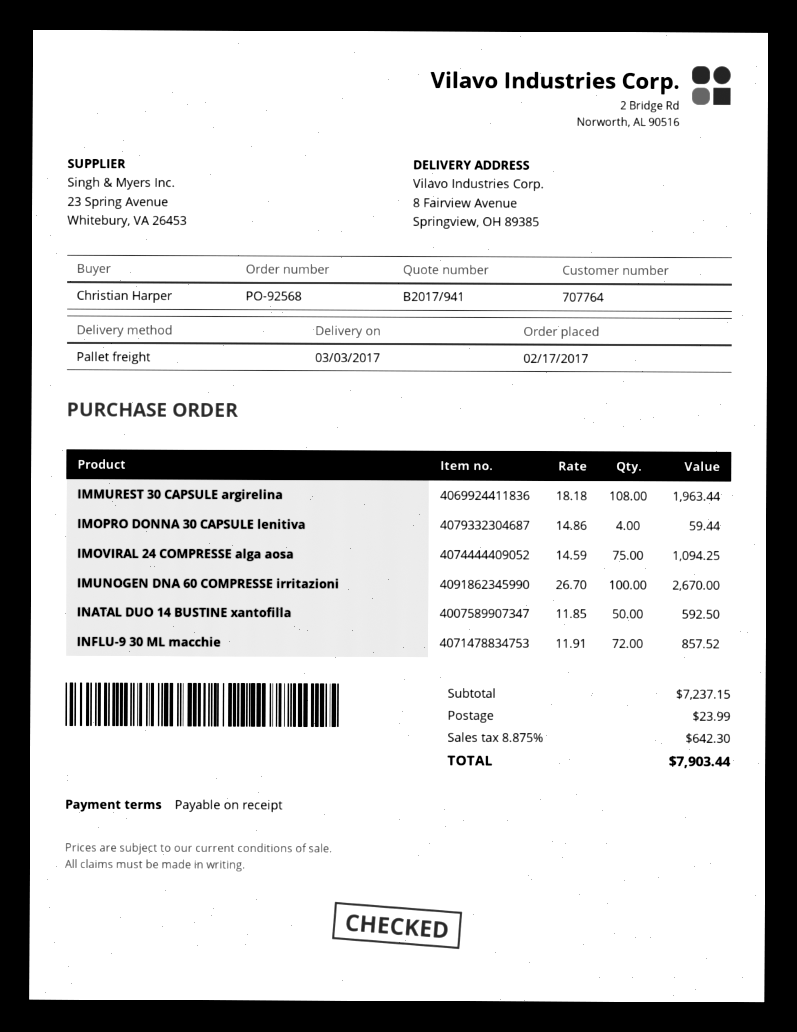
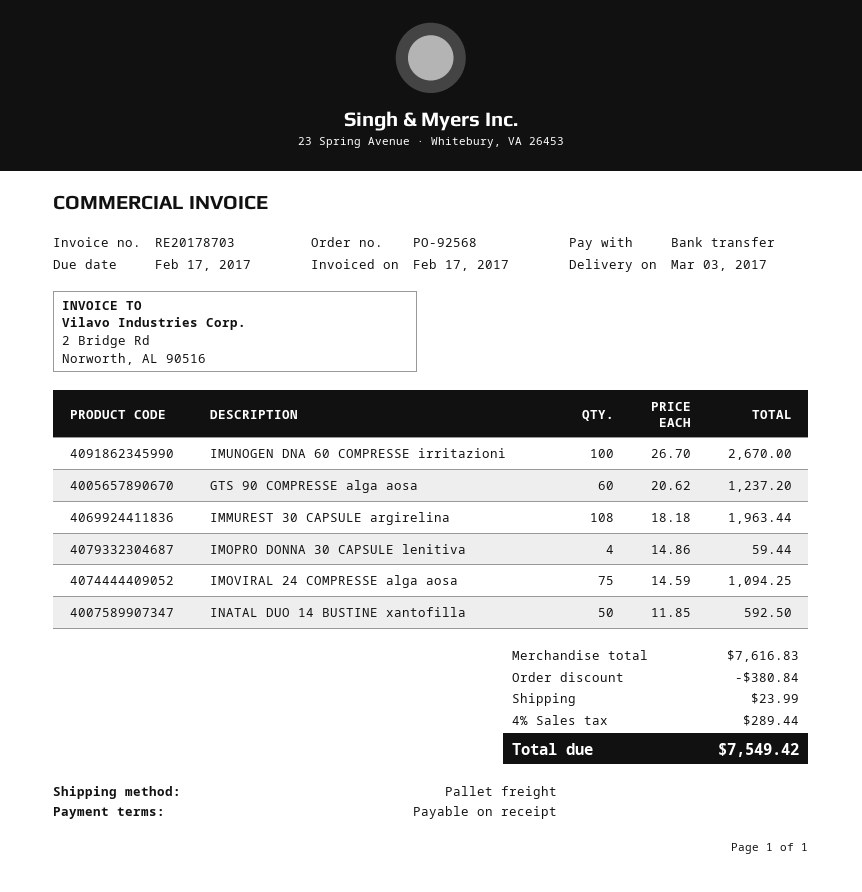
INFLU-9 30 ML macchie: 72 x 11.91 = 857.52 -> none
GTS 90 COMPRESSE alga aosa: none -> 60 x 20.62 = 1237.20
subtotal: 7237.15 -> 7616.83
discount: none -> 380.84
tax: 8.875% = 642.30 -> 4% = 289.44
total: 7903.44 -> 7549.42

